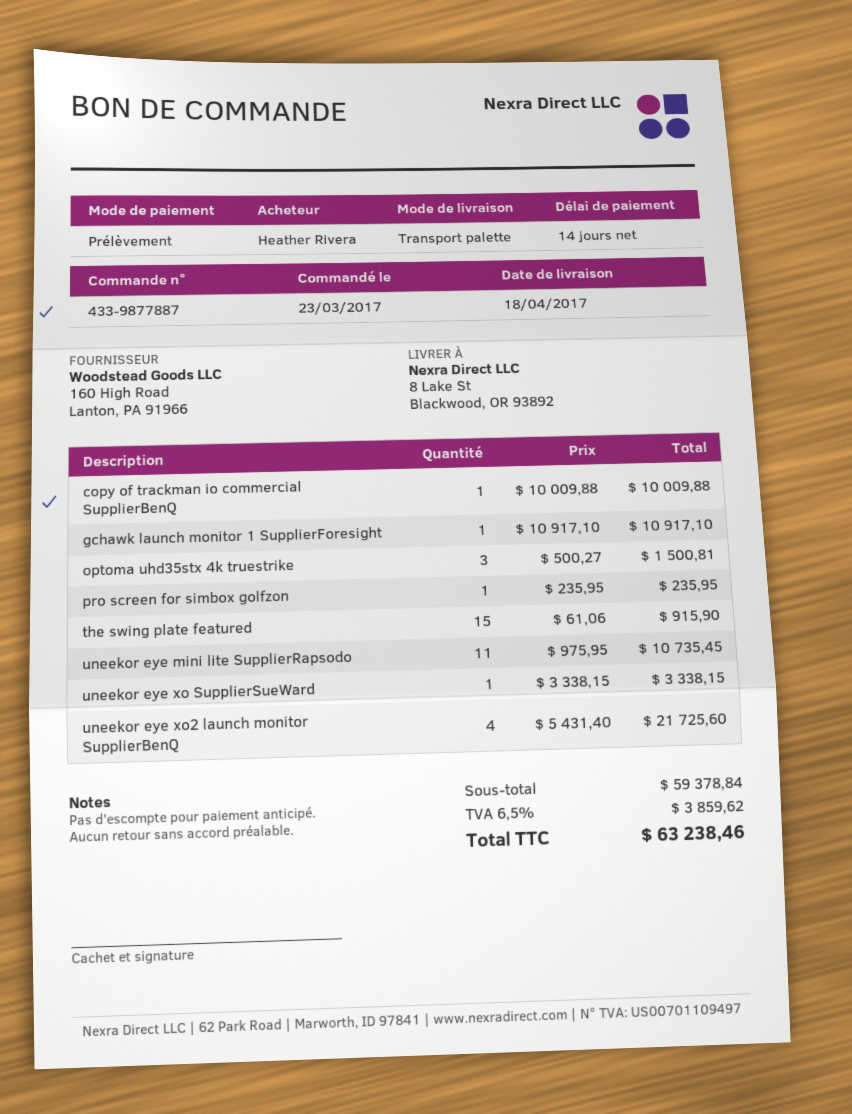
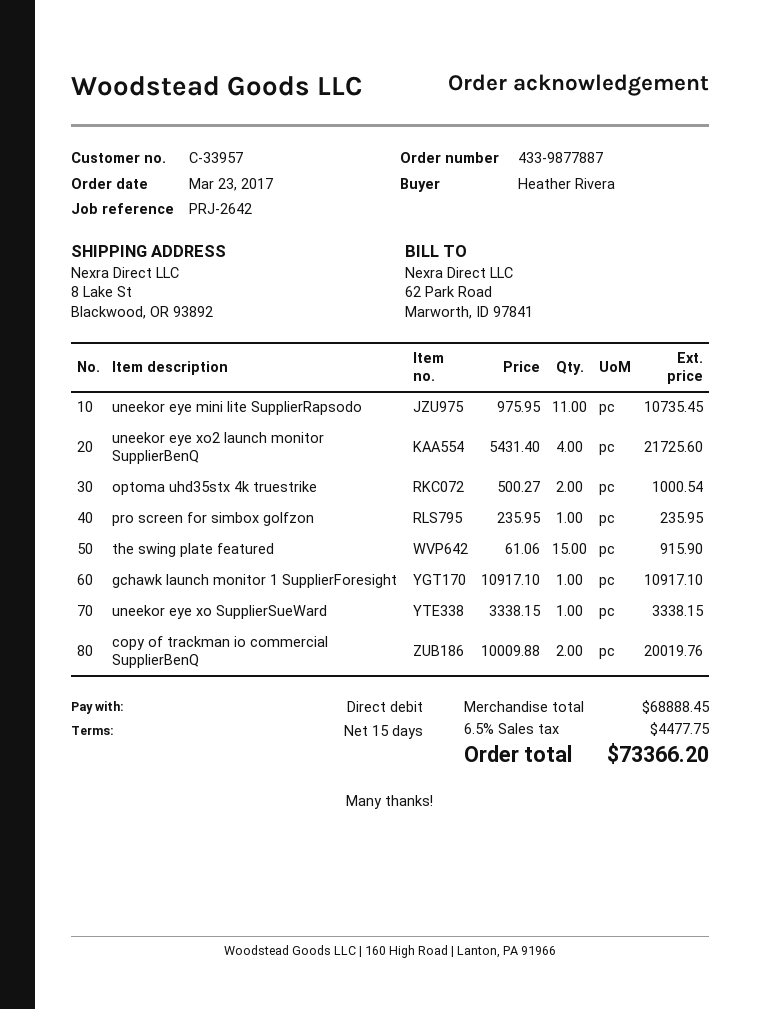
payment terms: 14 days -> 15 days
copy of trackman io commercial SupplierBenQ: 1 x 10009.88 = 10009.88 -> 2 x 10009.88 = 20019.76
optoma uhd35stx 4k truestrike: 3 x 500.27 = 1500.81 -> 2 x 500.27 = 1000.54
subtotal: 59378.84 -> 68888.45
tax: 6.5% = 3859.62 -> 6.5% = 4477.75
total: 63238.46 -> 73366.20

